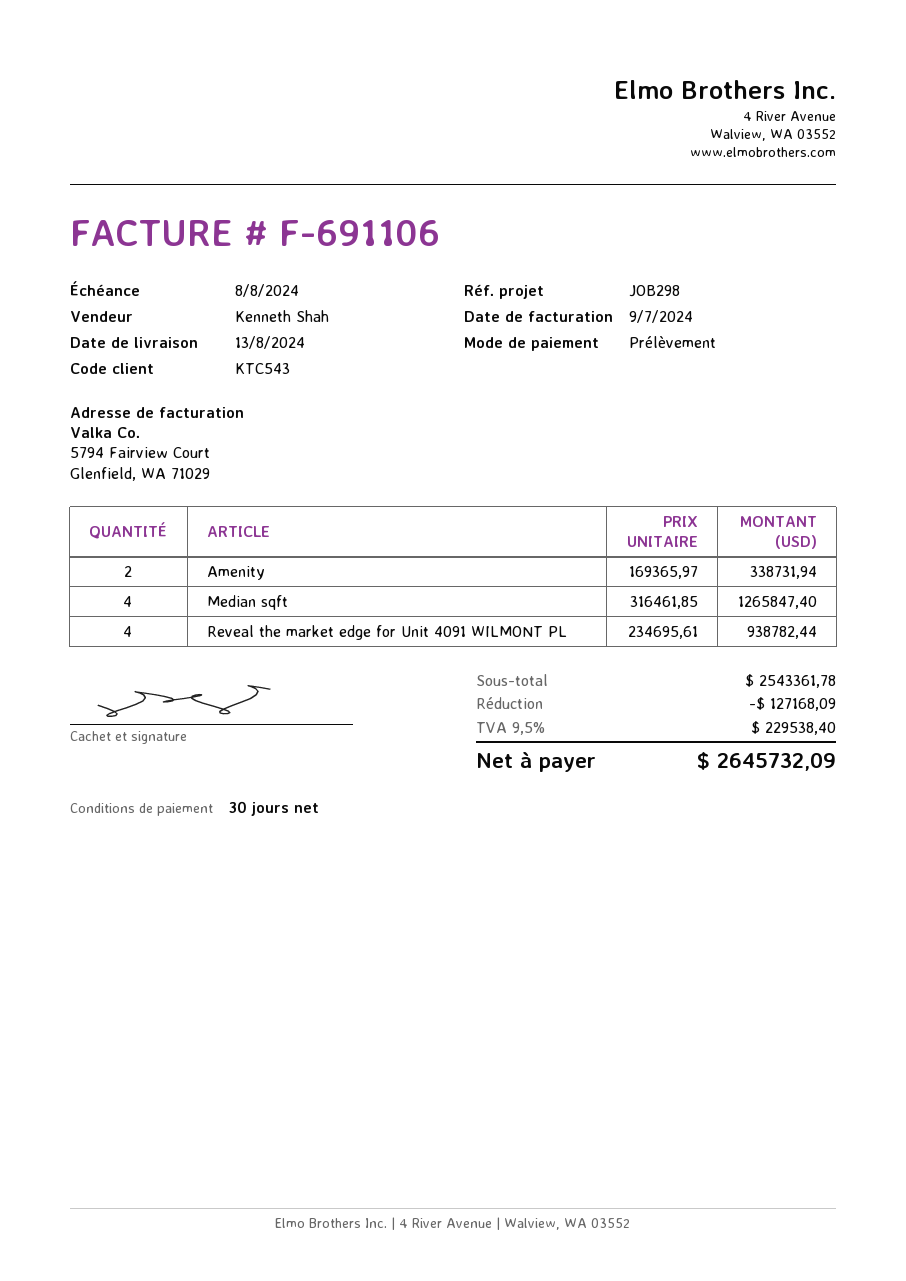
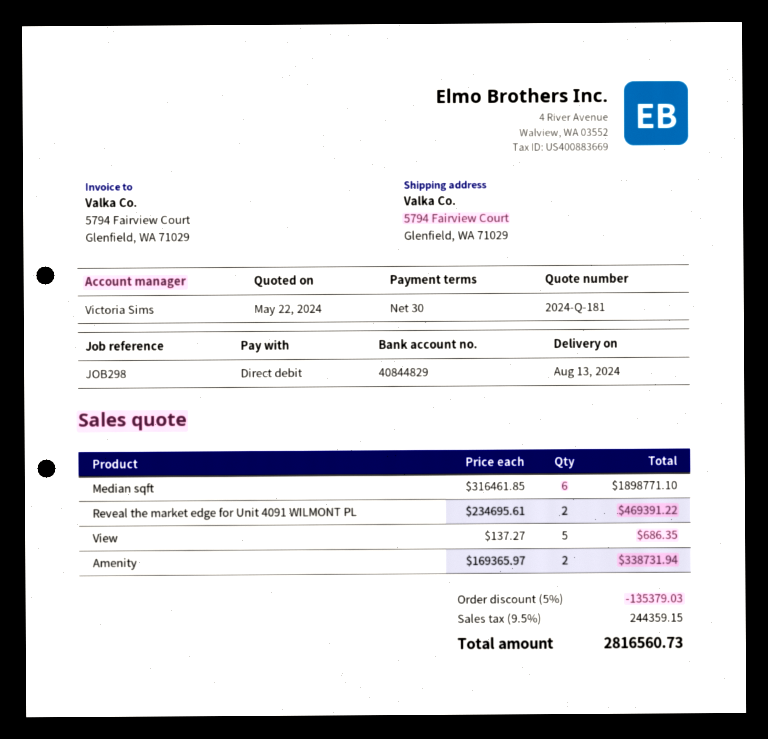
sales rep: Kenneth Shah -> Victoria Sims
Median sqft: 4 x 316461.85 = 1265847.40 -> 6 x 316461.85 = 1898771.10
Reveal the market edge for Unit 4091 WILMONT PL: 4 x 234695.61 = 938782.44 -> 2 x 234695.61 = 469391.22
View: none -> 5 x 137.27 = 686.35
discount: 127168.09 -> 135379.03
tax: 9.5% = 229538.40 -> 9.5% = 244359.15
total: 2645732.09 -> 2816560.73

